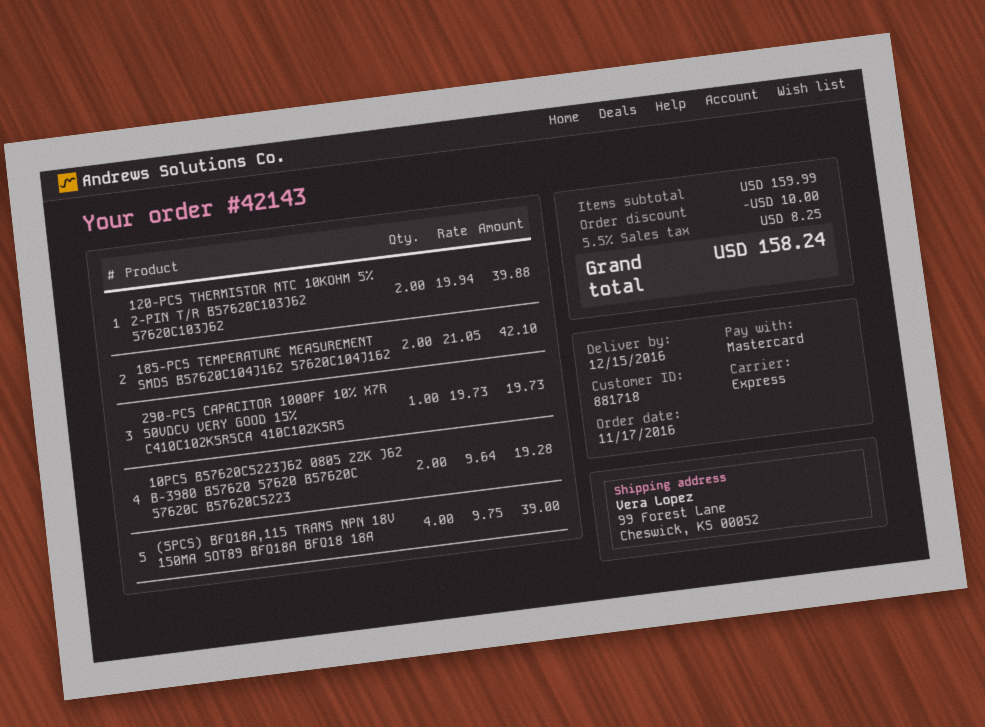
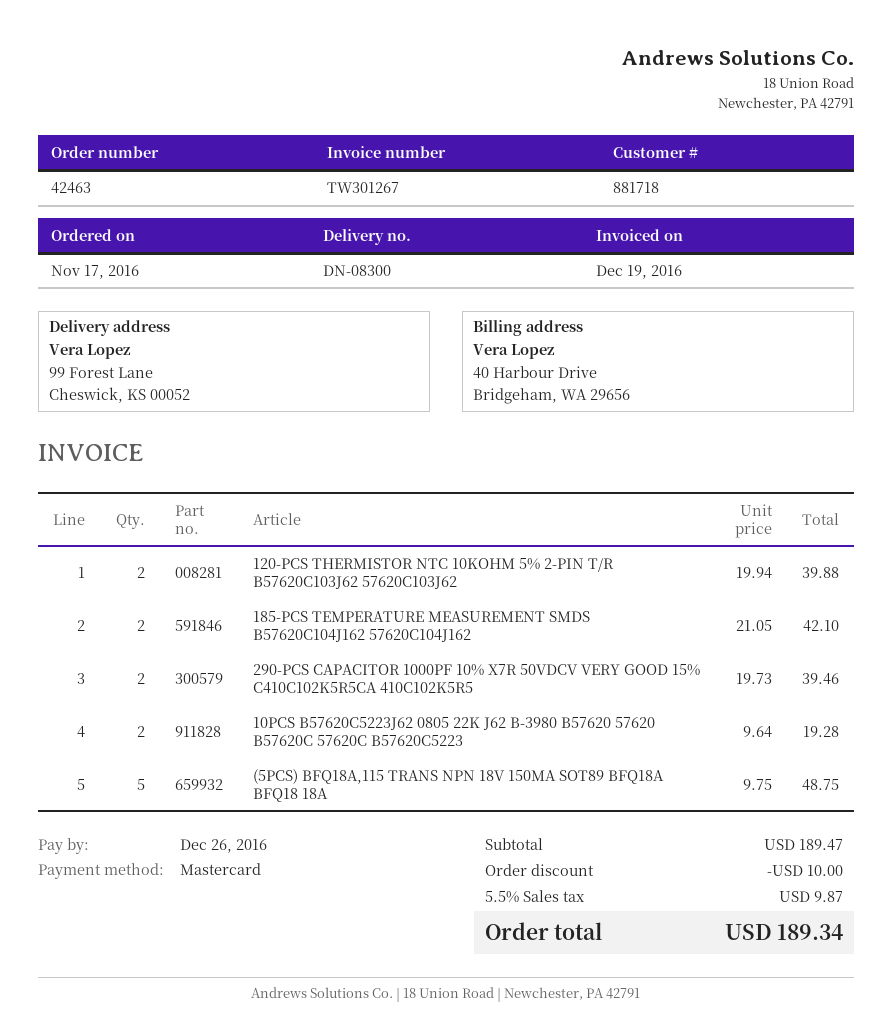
order number: 42143 -> 42463
290-PCS CAPACITOR 1000PF 10% X7R 50VDCV VERY GOOD 15% C410C102K5R5CA 410C102K5R5: 1 x 19.73 = 19.73 -> 2 x 19.73 = 39.46
(5PCS) BFQ18A,115 TRANS NPN 18V 150MA SOT89 BFQ18A BFQ18 18A: 4 x 9.75 = 39.00 -> 5 x 9.75 = 48.75
subtotal: 159.99 -> 189.47
tax: 5.5% = 8.25 -> 5.5% = 9.87
total: 158.24 -> 189.34

